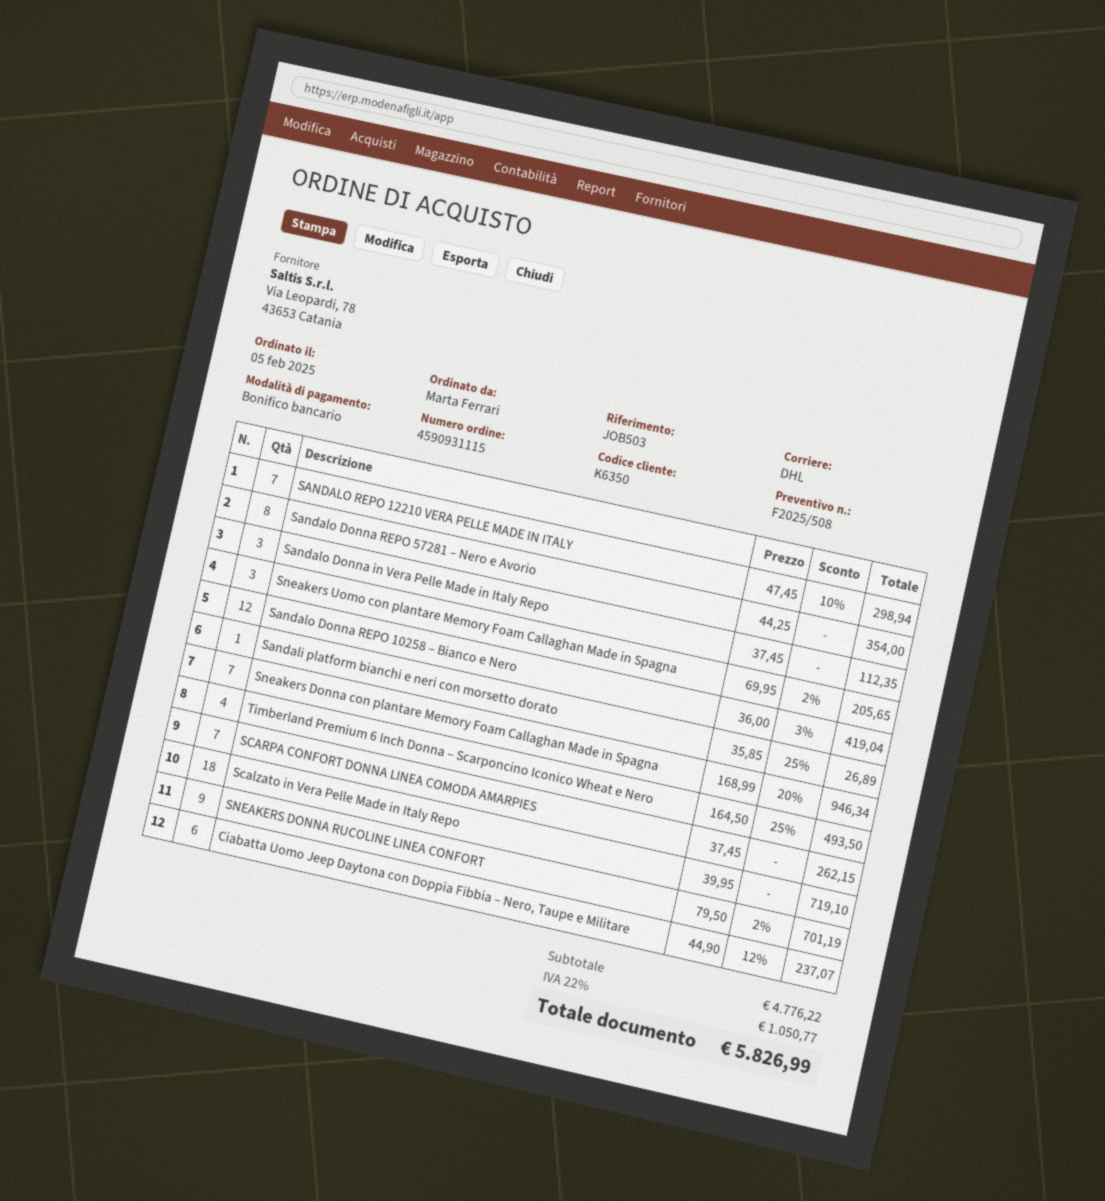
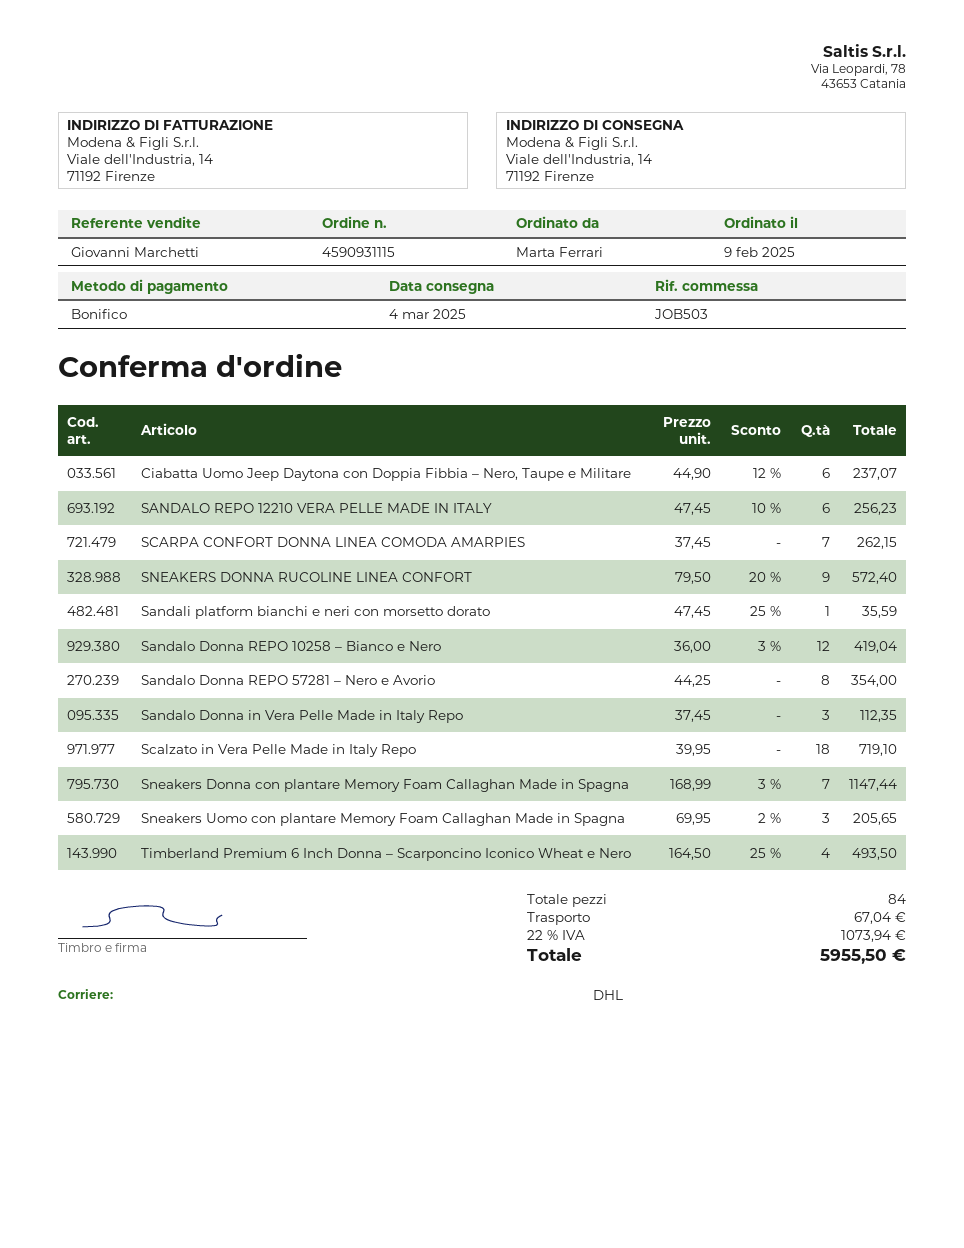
order date: 2025-02-05 -> 2025-02-09
SANDALO REPO 12210 VERA PELLE MADE IN ITALY: 7 x 47.45 - 10% = 298.94 -> 6 x 47.45 - 10% = 256.23
Sandali platform bianchi e neri con morsetto dorato: 1 x 35.85 - 25% = 26.89 -> 1 x 47.45 - 25% = 35.59
Sneakers Donna con plantare Memory Foam Callaghan Made in Spagna: 7 x 168.99 - 20% = 946.34 -> 7 x 168.99 - 3% = 1147.44
SNEAKERS DONNA RUCOLINE LINEA CONFORT: 9 x 79.50 - 2% = 701.19 -> 9 x 79.50 - 20% = 572.40
shipping: none -> 67.04
tax: 22% = 1050.77 -> 22% = 1073.94
total: 5826.99 -> 5955.50

